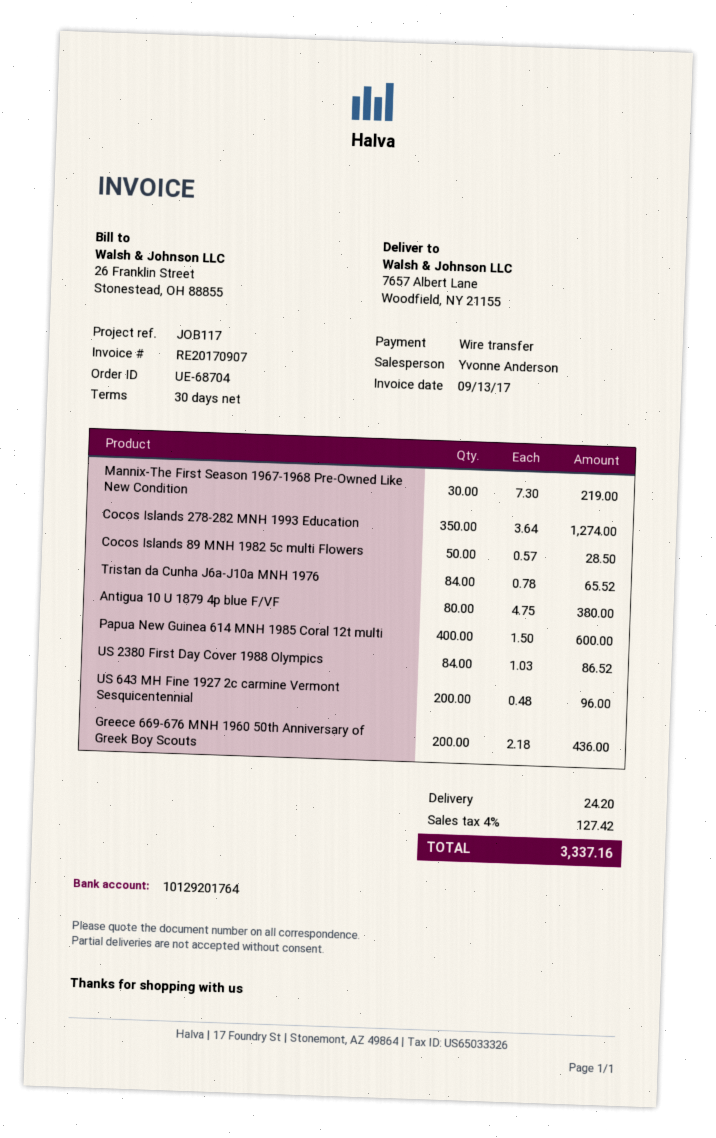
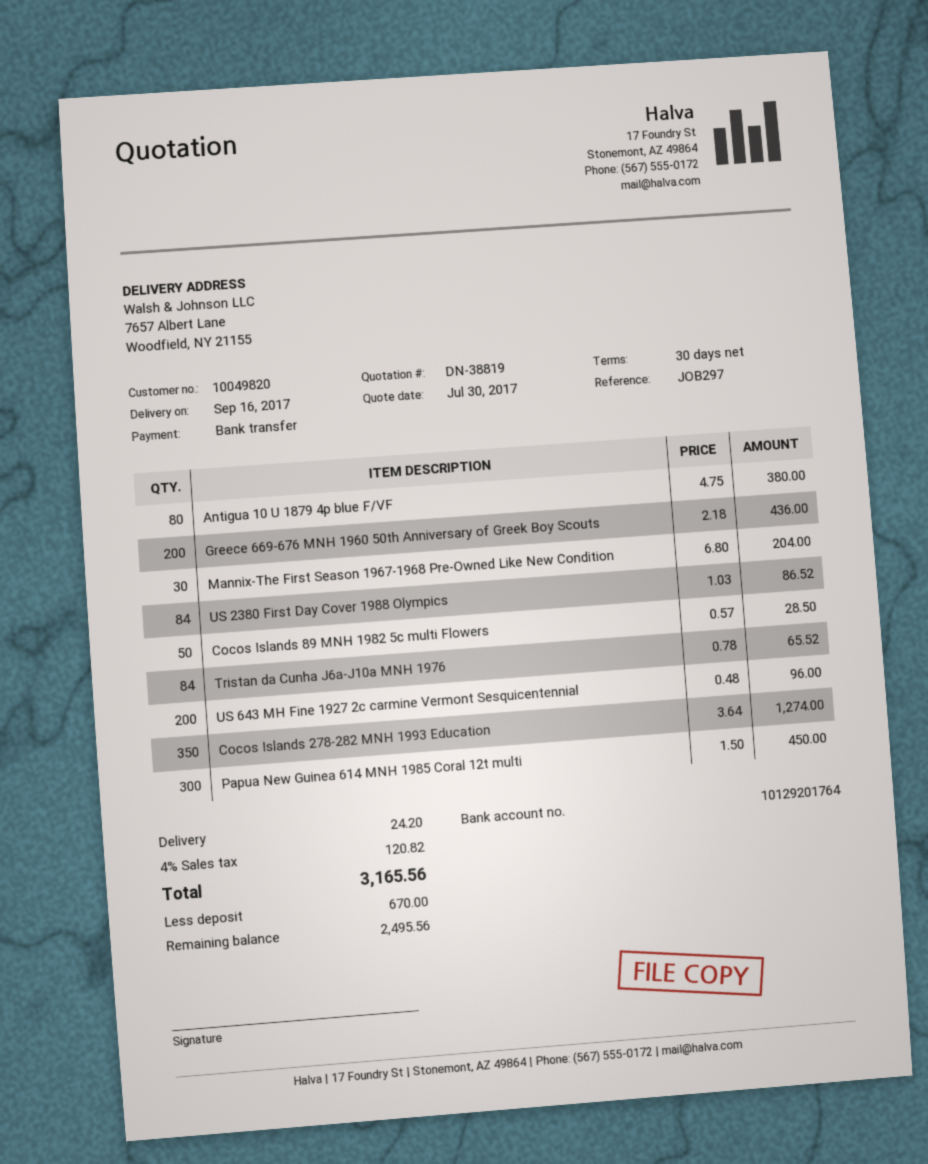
reference: JOB117 -> JOB297
Mannix-The First Season 1967-1968 Pre-Owned Like New Condition: 30 x 7.30 = 219.00 -> 30 x 6.80 = 204.00
Papua New Guinea 614 MNH 1985 Coral 12t multi: 400 x 1.50 = 600.00 -> 300 x 1.50 = 450.00
tax: 4% = 127.42 -> 4% = 120.82
total: 3337.16 -> 3165.56

